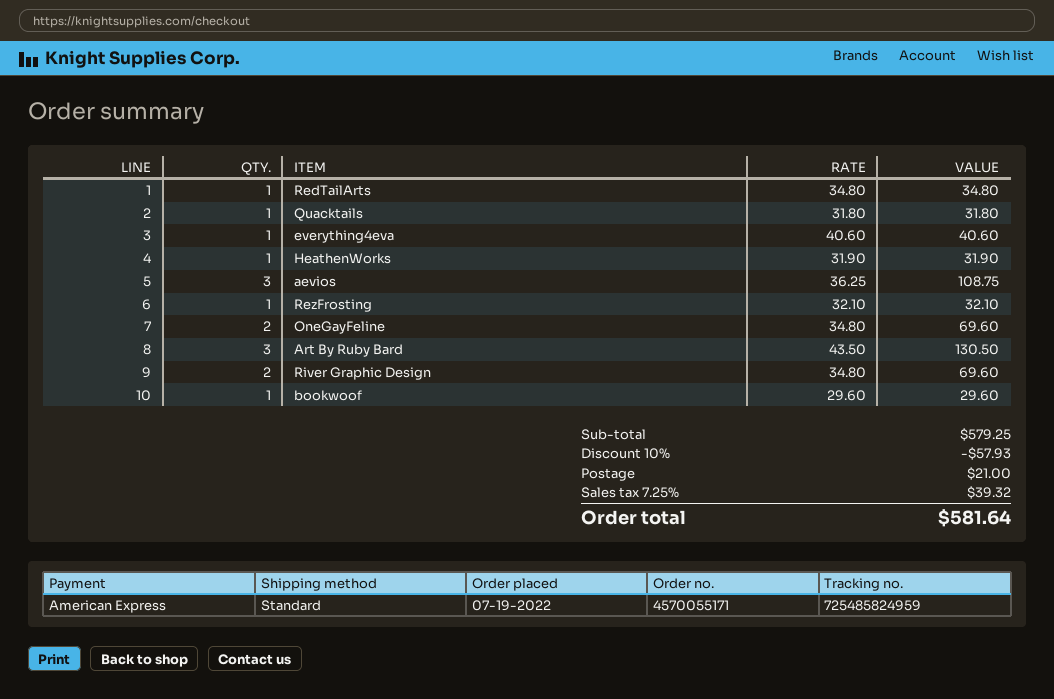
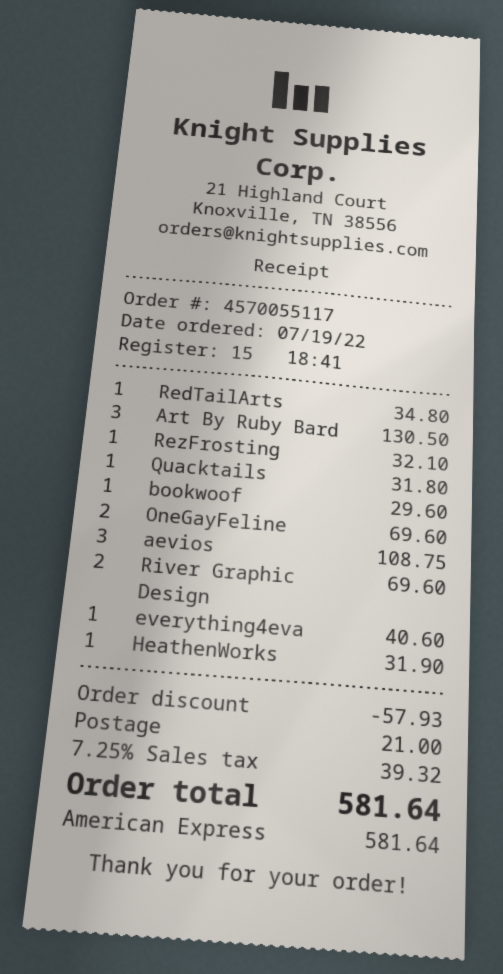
order number: 4570055171 -> 4570055117

